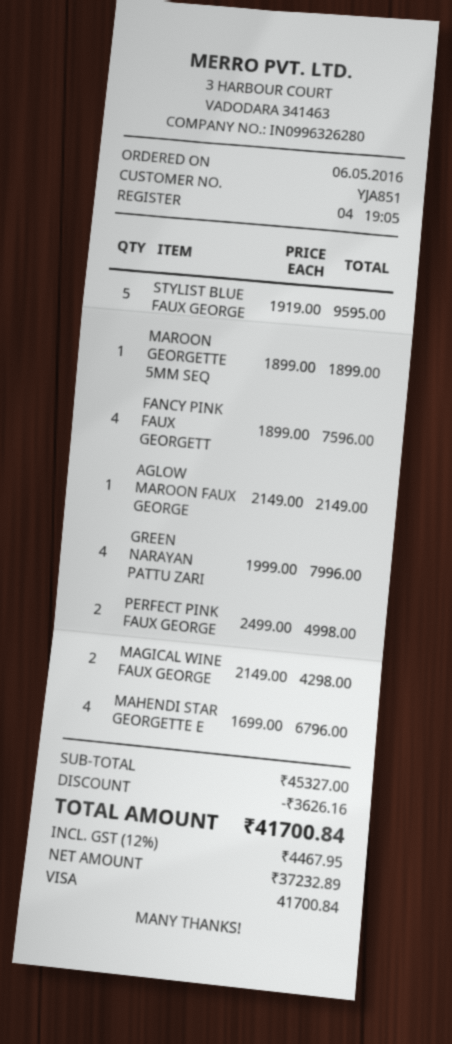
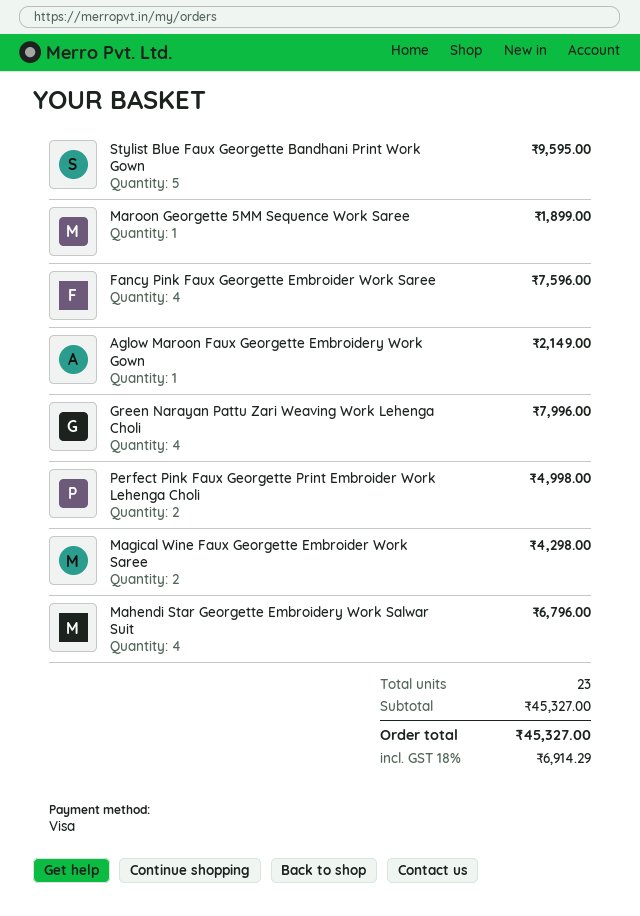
discount: 3626.16 -> none
tax: 12% = 4467.95 -> 18% = 6914.29
total: 41700.84 -> 45327.00

